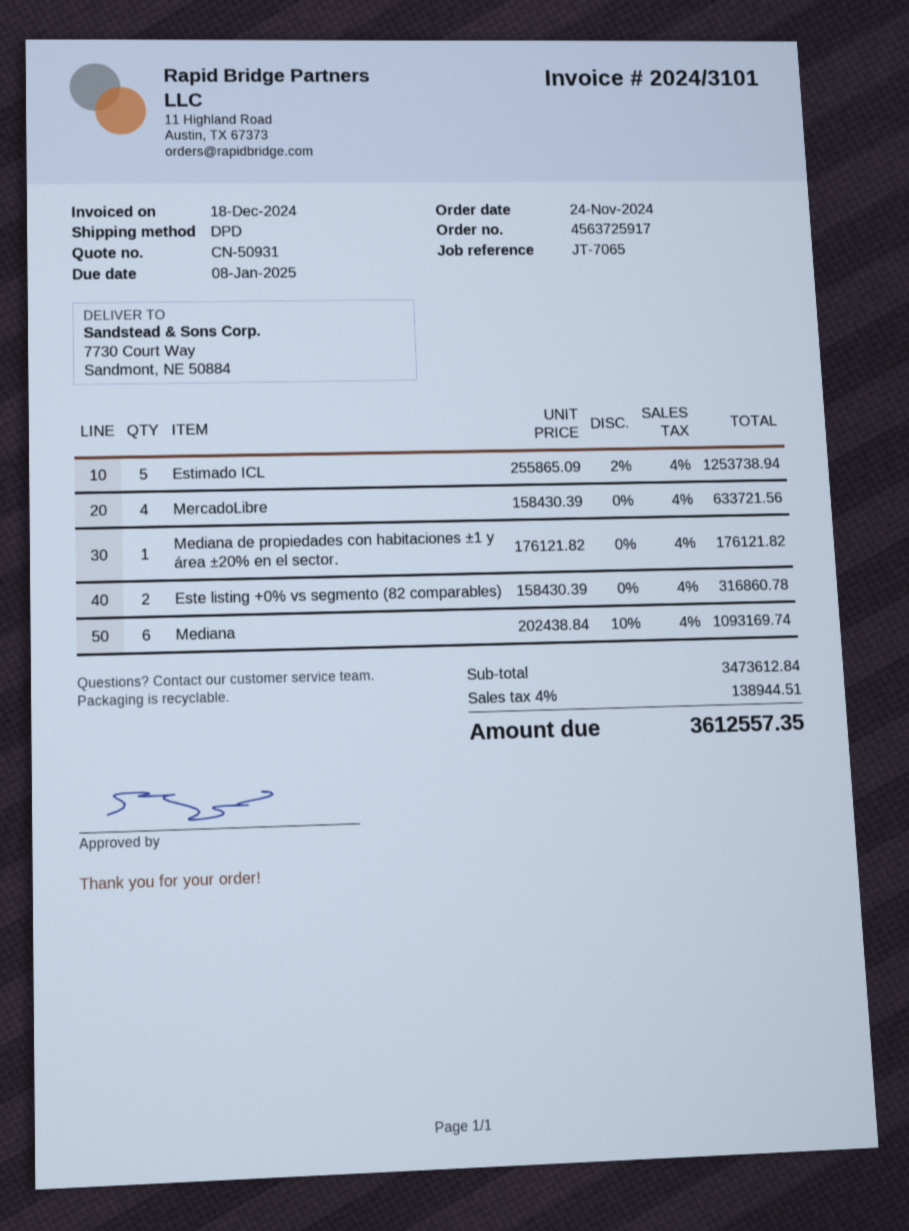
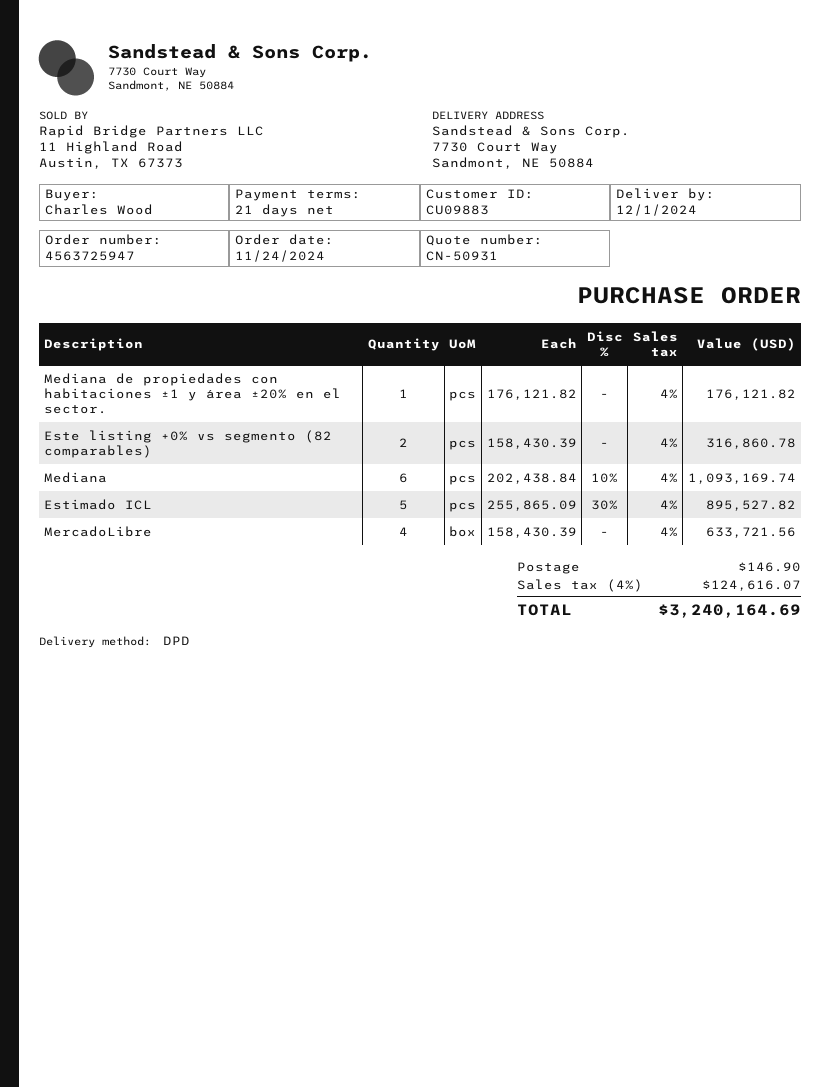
order number: 4563725917 -> 4563725947
Estimado ICL: 5 x 255865.09 - 2% = 1253738.94 -> 5 x 255865.09 - 30% = 895527.82
shipping: none -> 146.90
tax: 4% = 138944.51 -> 4% = 124616.07
total: 3612557.35 -> 3240164.69

